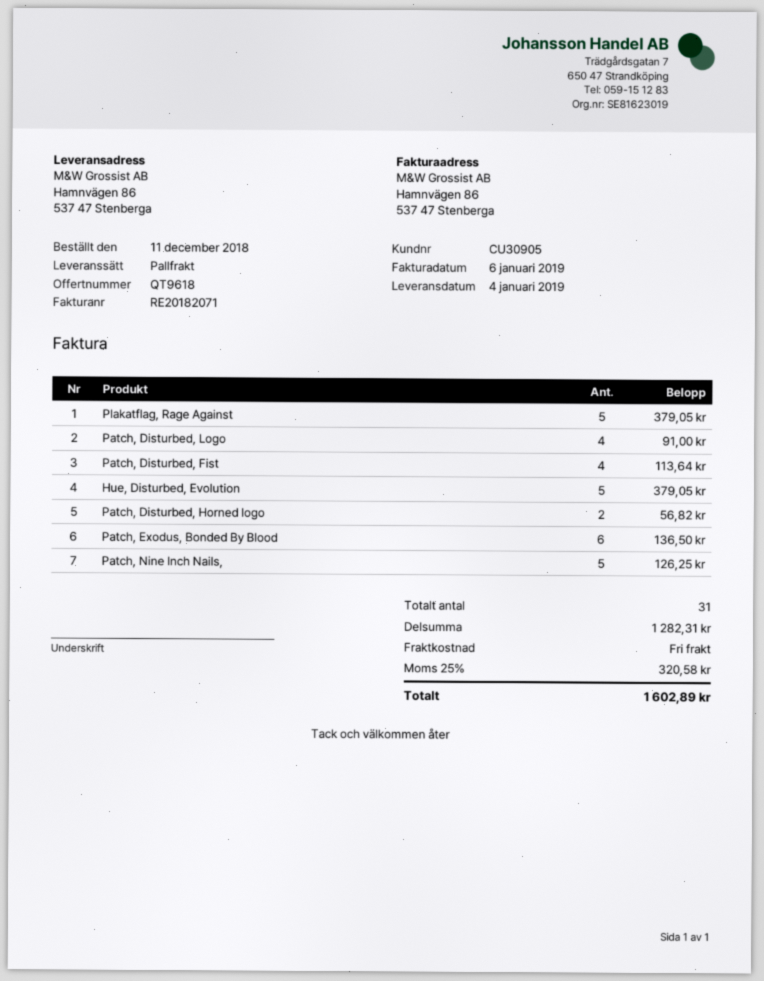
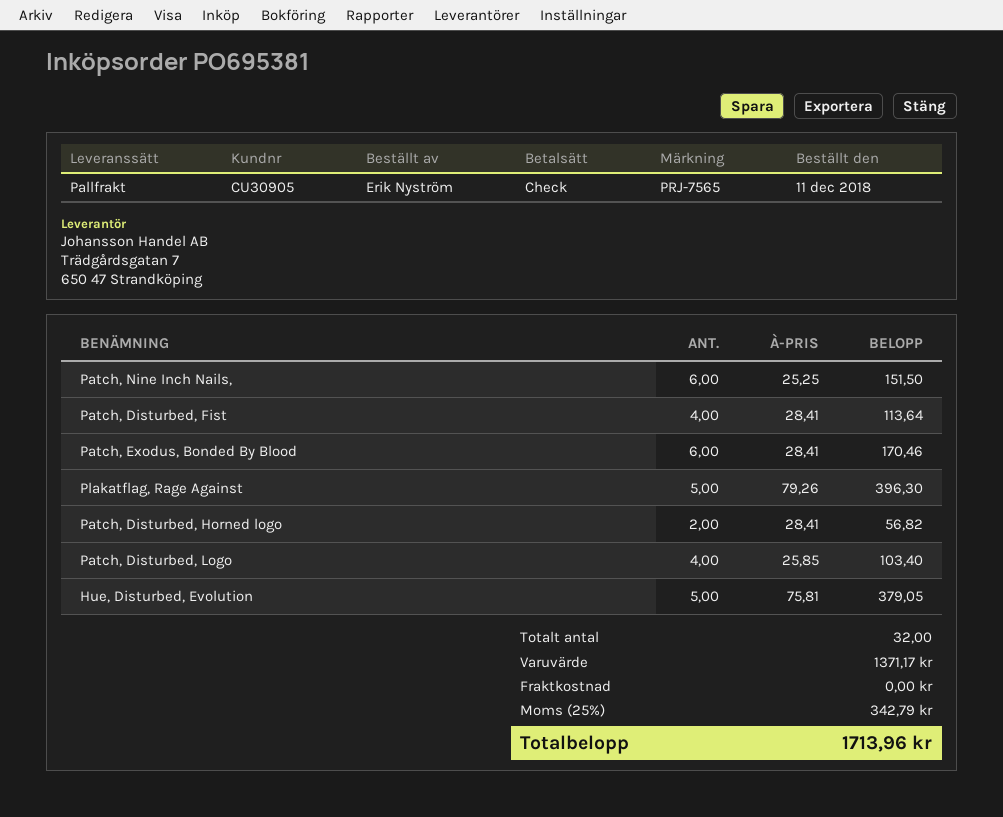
Plakatflag, Rage Against: 5 for 379.05 -> 5 for 396.30
Patch, Disturbed, Logo: 4 for 91.00 -> 4 for 103.40
Patch, Exodus, Bonded By Blood: 6 for 136.50 -> 6 for 170.46
Patch, Nine Inch Nails,: 5 for 126.25 -> 6 for 151.50
total quantity: 31 -> 32
subtotal: 1282.31 -> 1371.17
tax: 25% = 320.58 -> 25% = 342.79
total: 1602.89 -> 1713.96

